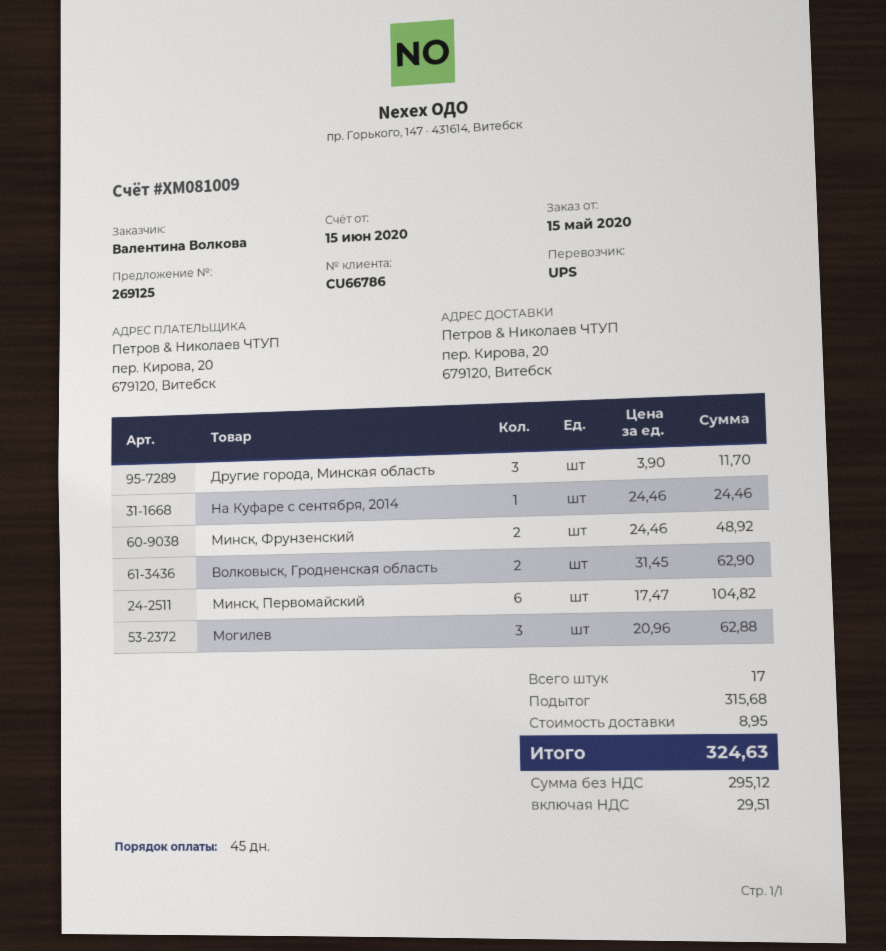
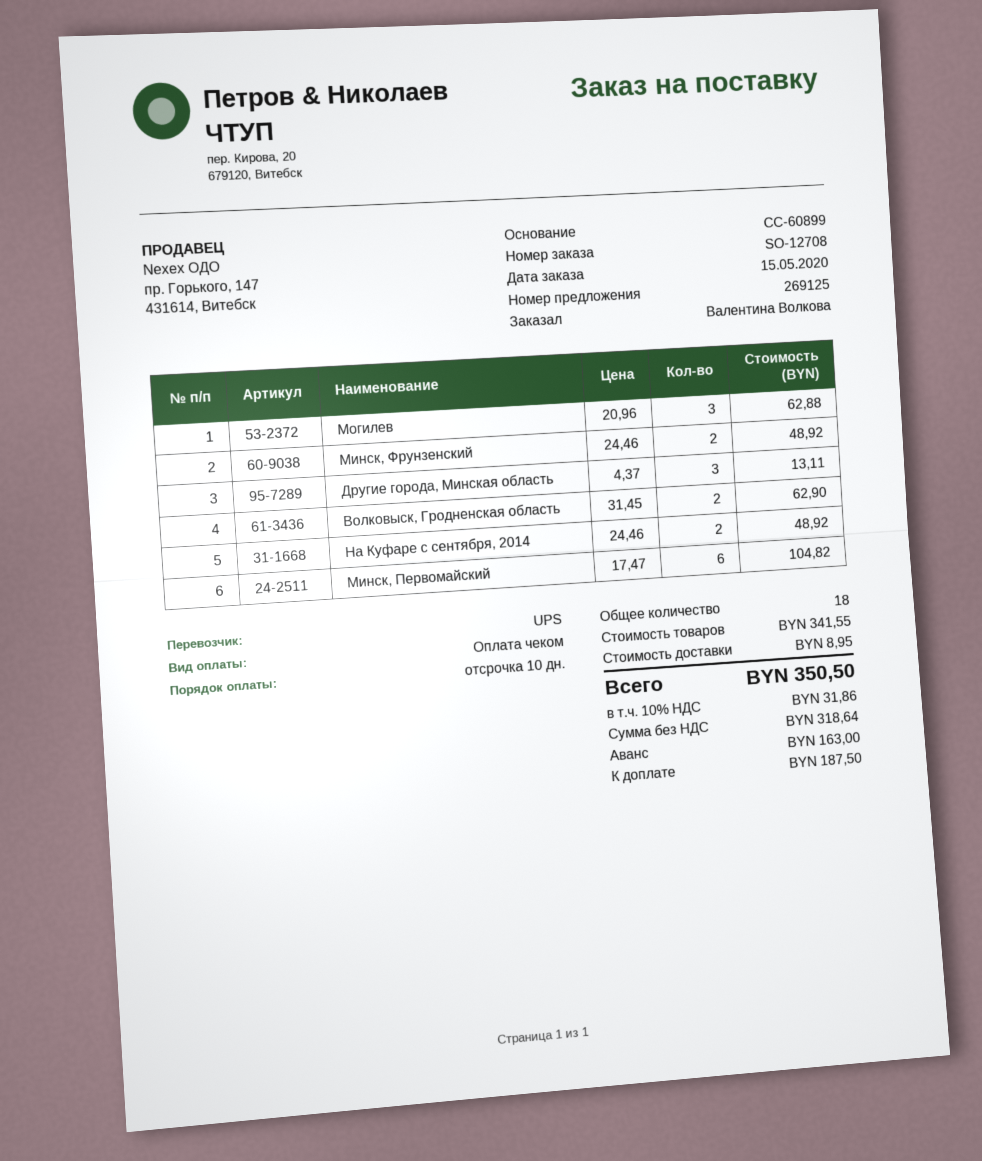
payment terms: 45 days -> 10 days
Другие города, Минская область: 3 x 3.90 = 11.70 -> 3 x 4.37 = 13.11
На Куфаре с сентября, 2014: 1 x 24.46 = 24.46 -> 2 x 24.46 = 48.92
total quantity: 17 -> 18
subtotal: 315.68 -> 341.55
net: 295.12 -> 318.64
tax: 29.51 -> 31.86
total: 324.63 -> 350.50

